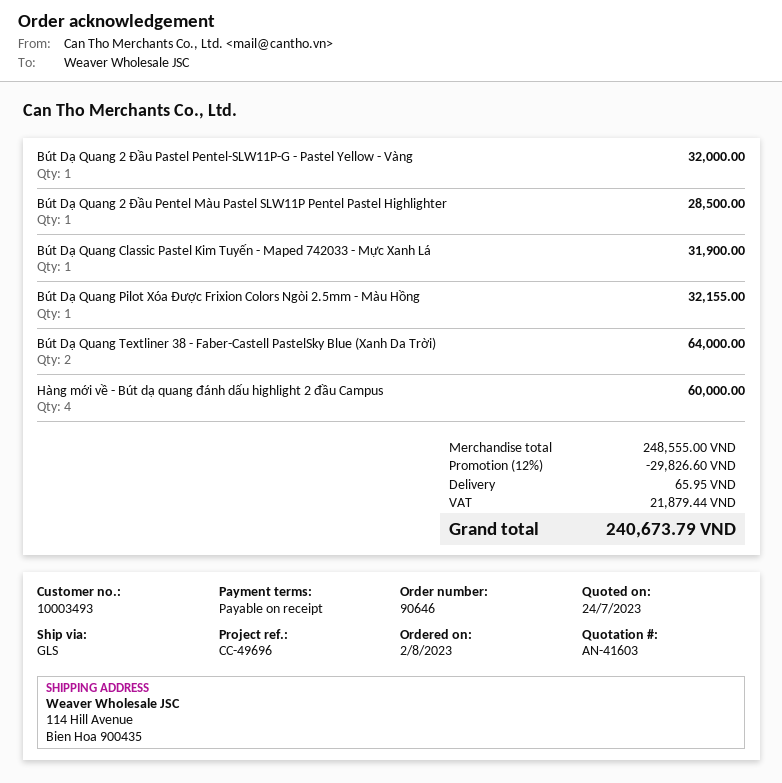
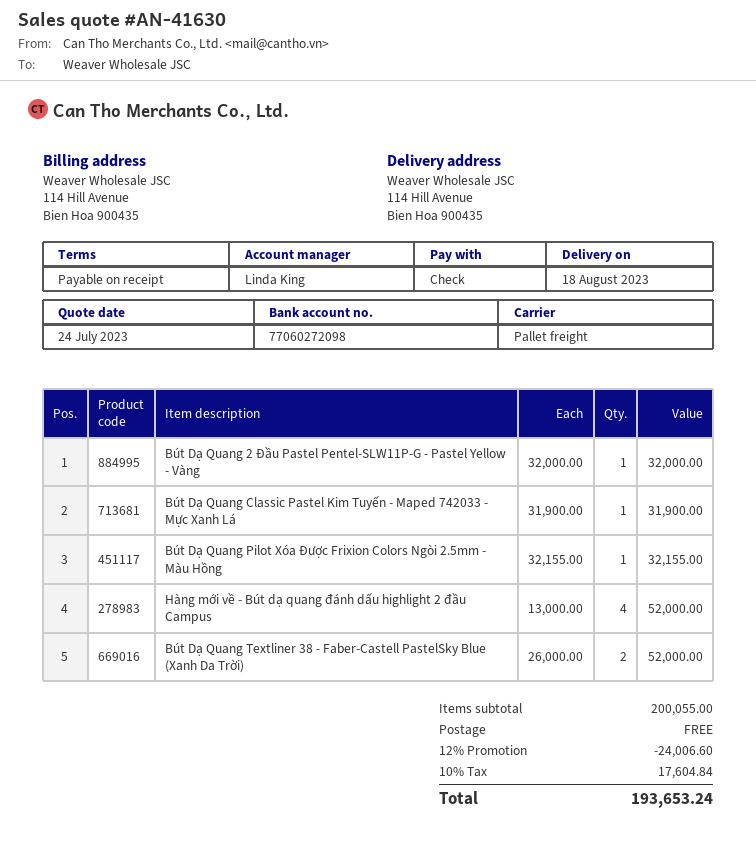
quote number: AN-41603 -> AN-41630
shipping method: GLS -> pallet freight
Bút Dạ Quang 2 Đầu Pentel Màu Pastel SLW11P Pentel Pastel Highlighter: 1 for 28500.00 -> none
Bút Dạ Quang Textliner 38 - Faber-Castell PastelSky Blue (Xanh Da Trời): 2 for 64000.00 -> 2 for 52000.00
Hàng mới về - Bút dạ quang đánh dấu highlight 2 đầu Campus: 4 for 60000.00 -> 4 for 52000.00
subtotal: 248555.00 -> 200055.00
discount: 12% = 29826.60 -> 12% = 24006.60
shipping: 65.95 -> 0.00
tax: 21879.44 -> 17604.84
total: 240673.79 -> 193653.24

